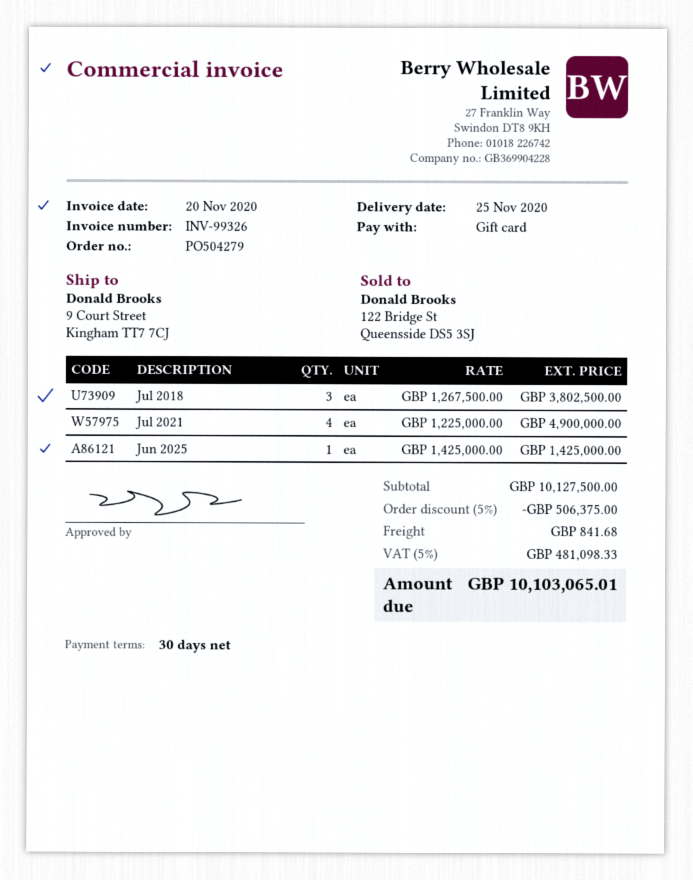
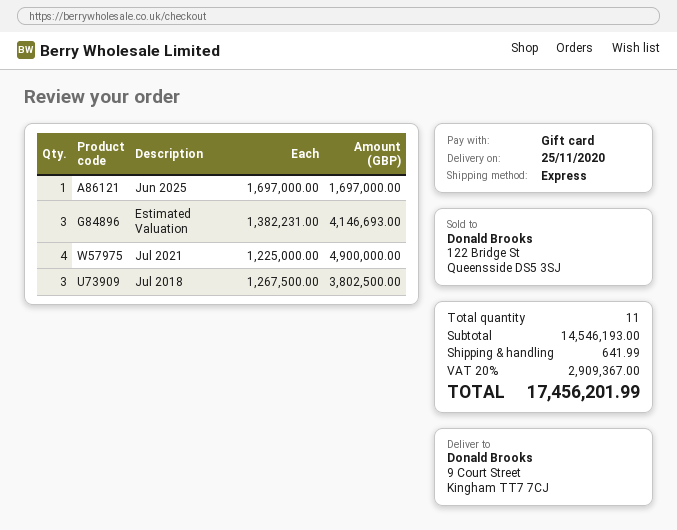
Jun 2025: 1 x 1425000.00 = 1425000.00 -> 1 x 1697000.00 = 1697000.00
Estimated Valuation: none -> 3 x 1382231.00 = 4146693.00
subtotal: 10127500.00 -> 14546193.00
discount: 5% = 506375.00 -> none
shipping: 841.68 -> 641.99
tax: 5% = 481098.33 -> 20% = 2909367.00
total: 10103065.01 -> 17456201.99

